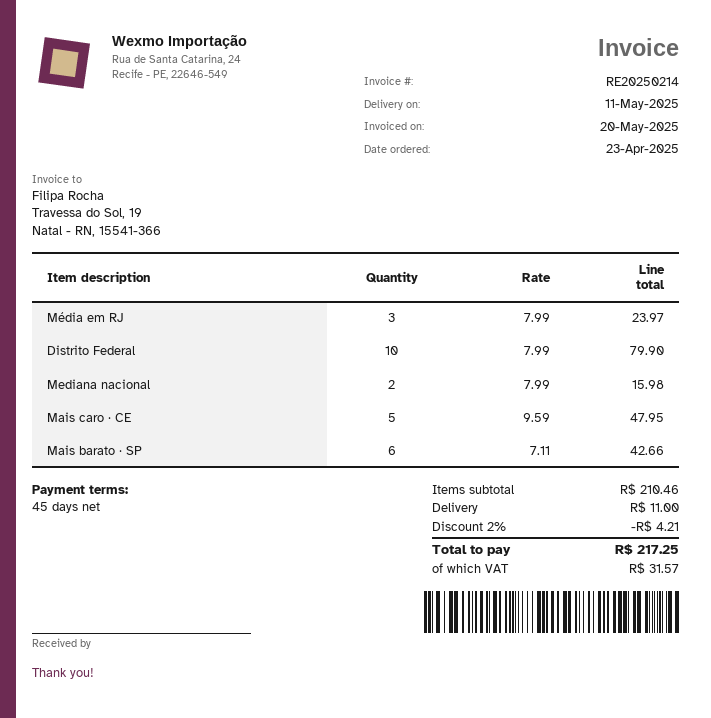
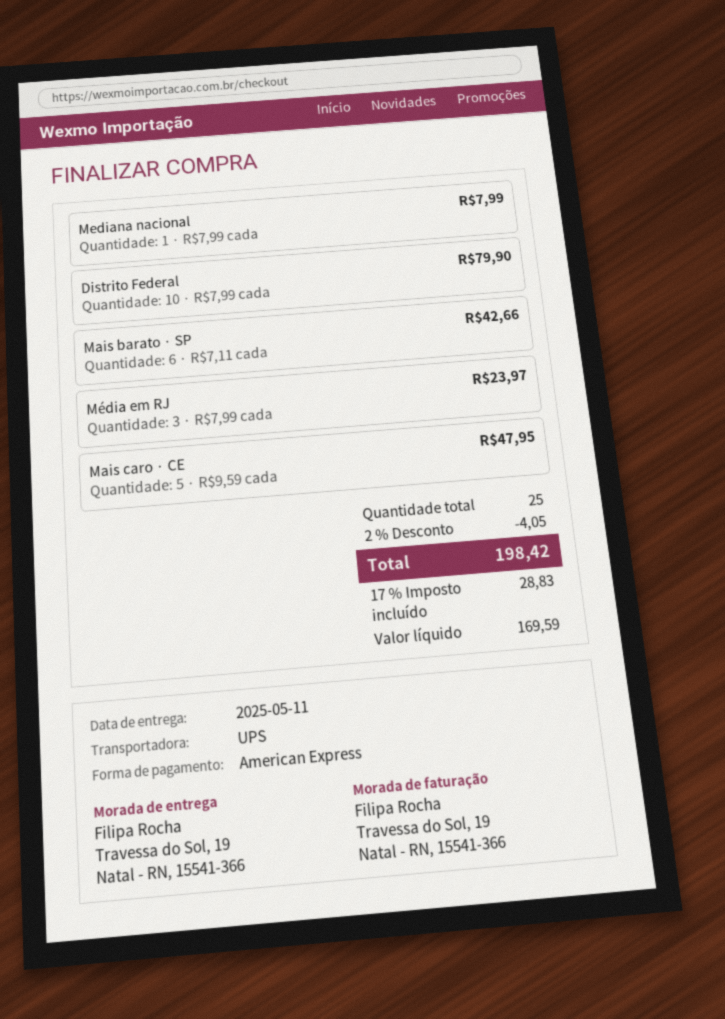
Mediana nacional: 2 x 7.99 = 15.98 -> 1 x 7.99 = 7.99
discount: 2% = 4.21 -> 2% = 4.05
shipping: 11.00 -> none
tax: 31.57 -> 28.83
total: 217.25 -> 198.42

